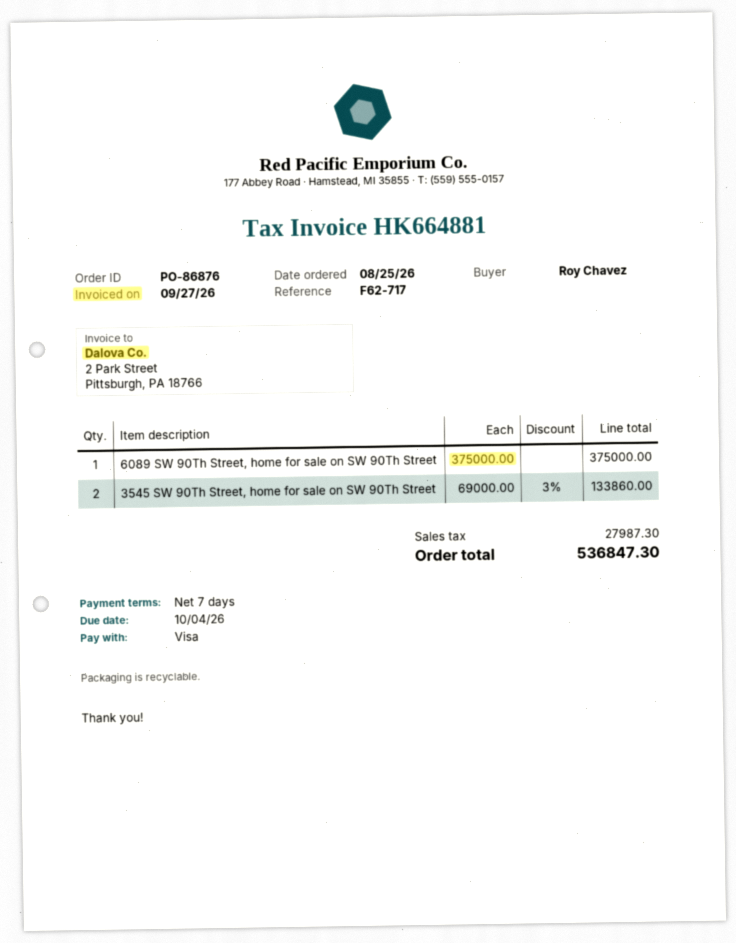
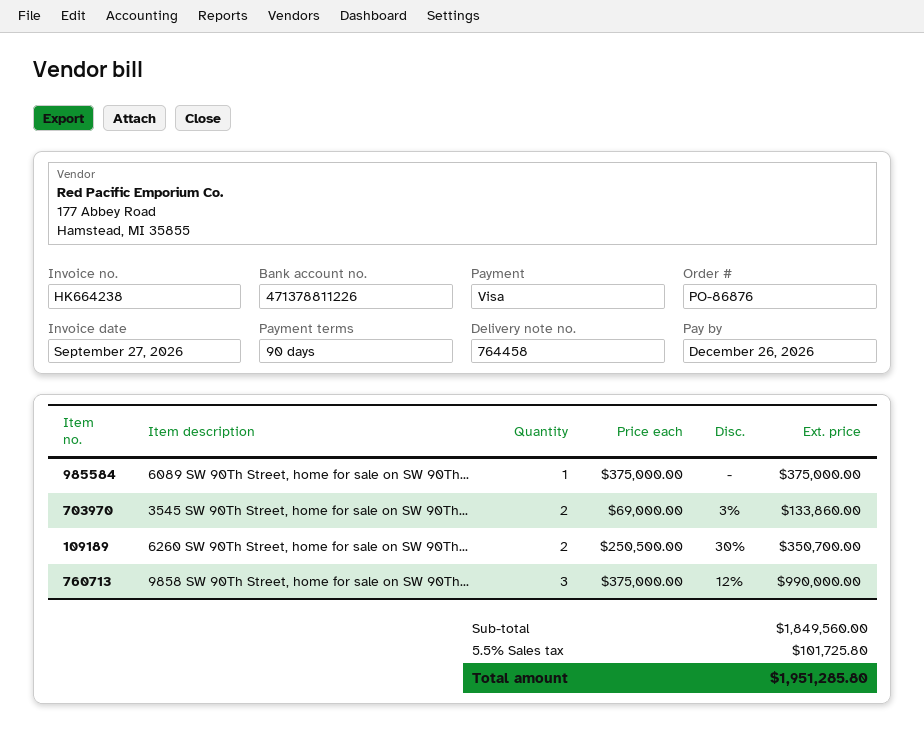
invoice number: HK664881 -> HK664238
payment terms: 7 days -> 90 days
due date: 2026-10-04 -> 2026-12-26
6260 SW 90Th Street, home for sale on SW 90Th...: none -> 2 x 250500.00 - 30% = 350700.00
9858 SW 90Th Street, home for sale on SW 90Th...: none -> 3 x 375000.00 - 12% = 990000.00
tax: 27987.30 -> 101725.80
total: 536847.30 -> 1951285.80

